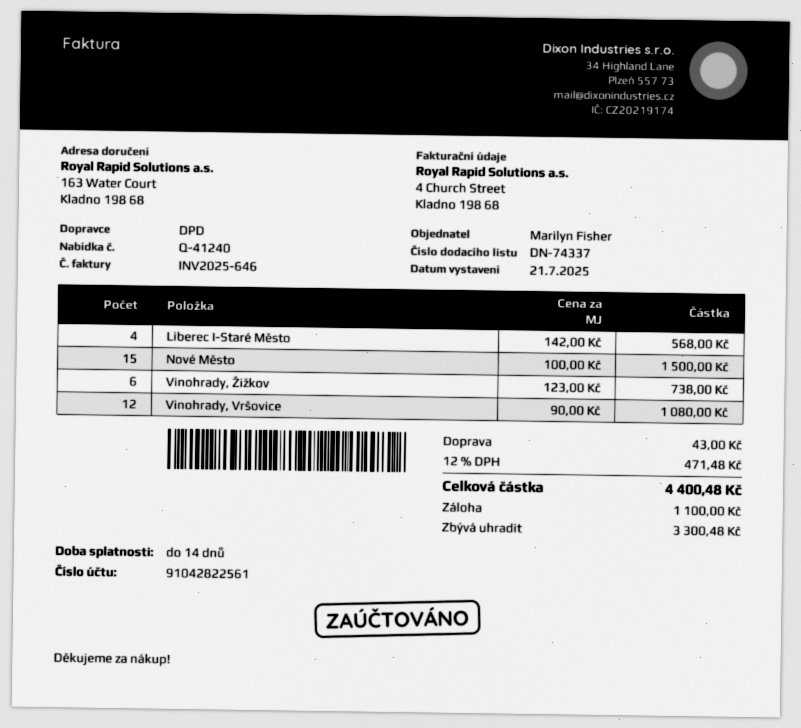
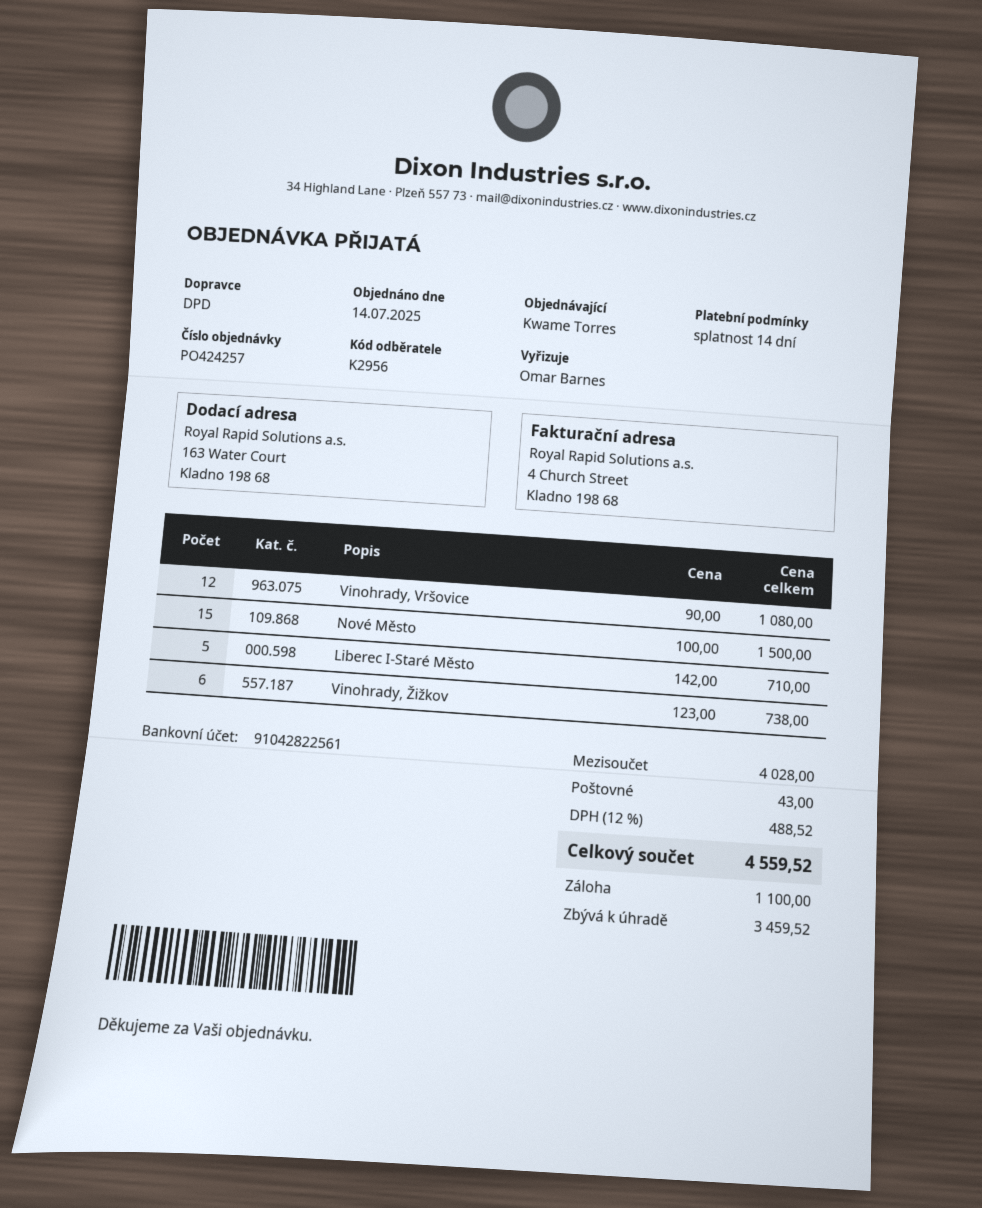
ordered by: Marilyn Fisher -> Kwame Torres
Liberec I-Staré Město: 4 x 142.00 = 568.00 -> 5 x 142.00 = 710.00
tax: 12% = 471.48 -> 12% = 488.52
total: 4400.48 -> 4559.52
balance: 3300.48 -> 3459.52

